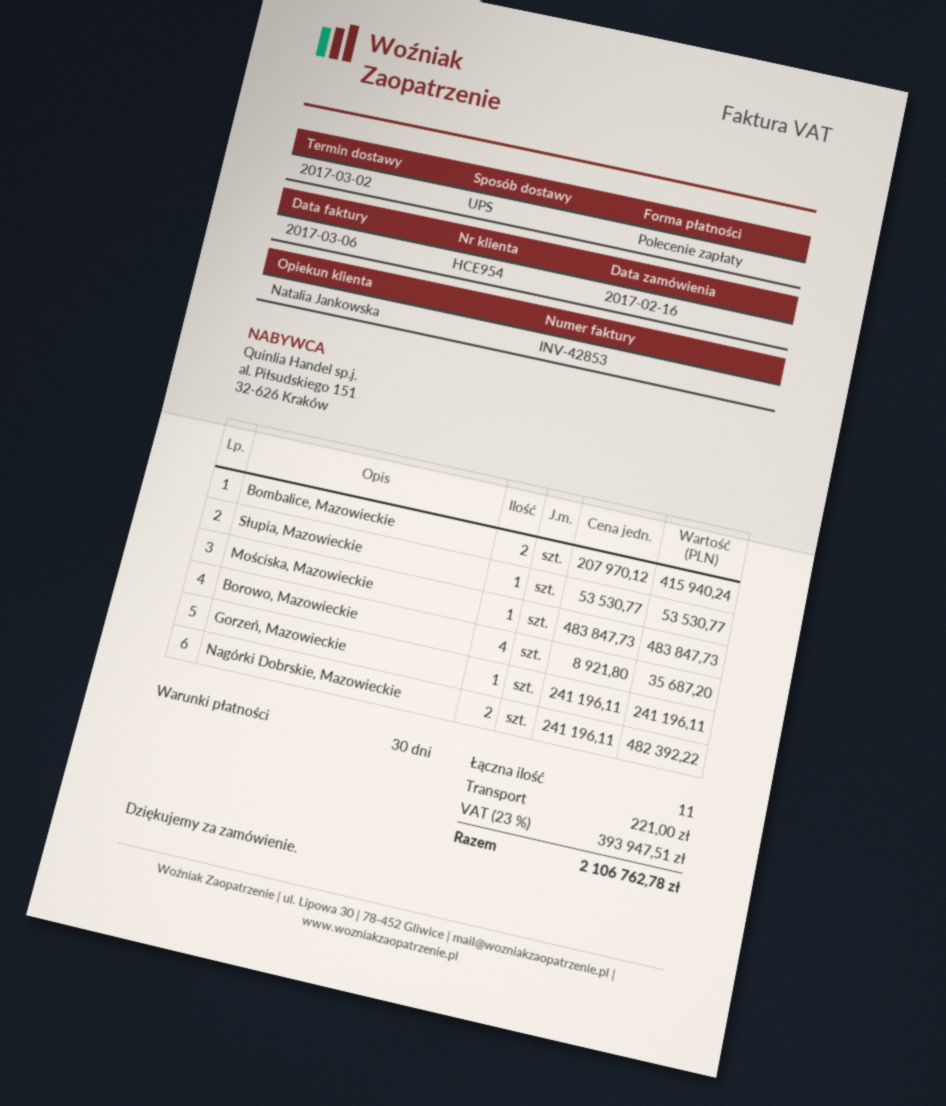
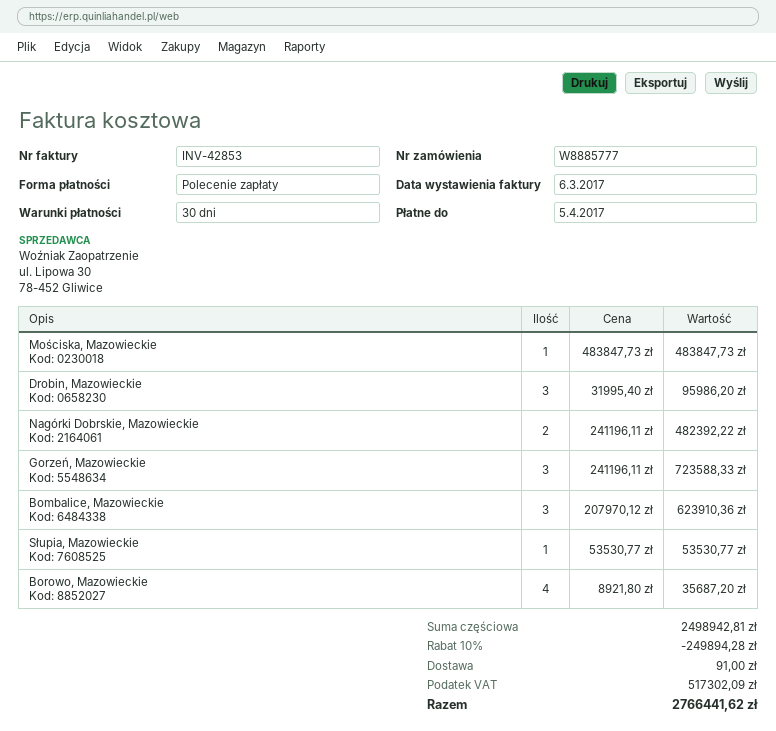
Bombalice, Mazowieckie: 2 x 207970.12 = 415940.24 -> 3 x 207970.12 = 623910.36
Gorzeń, Mazowieckie: 1 x 241196.11 = 241196.11 -> 3 x 241196.11 = 723588.33
Drobin, Mazowieckie: none -> 3 x 31995.40 = 95986.20
discount: none -> 10% = 249894.28
shipping: 221.00 -> 91.00
tax: 393947.51 -> 517302.09
total: 2106762.78 -> 2766441.62

